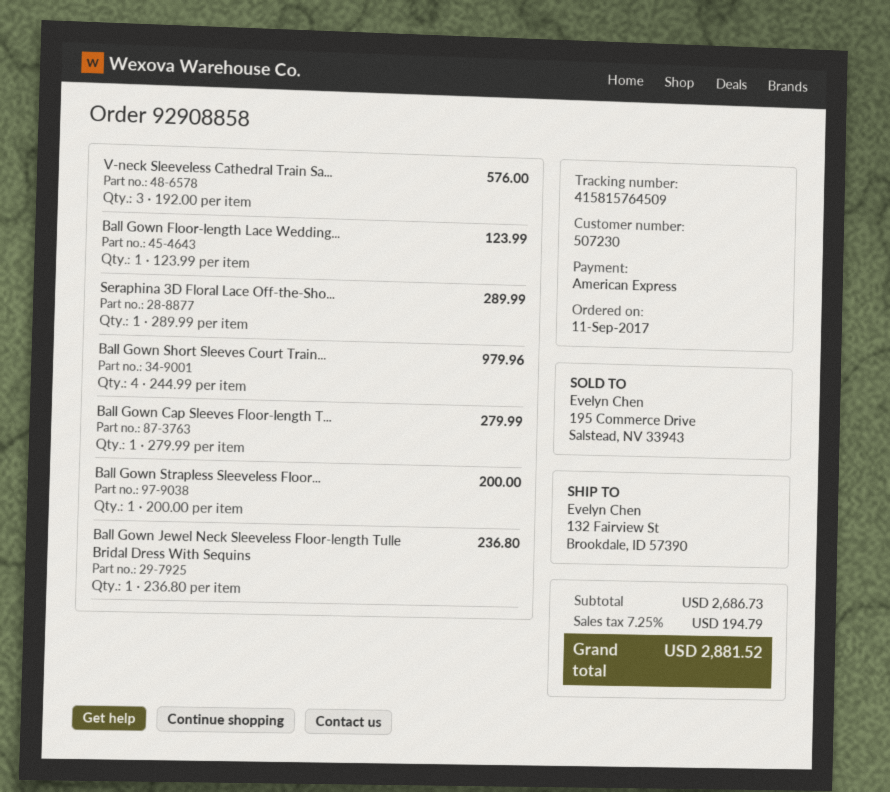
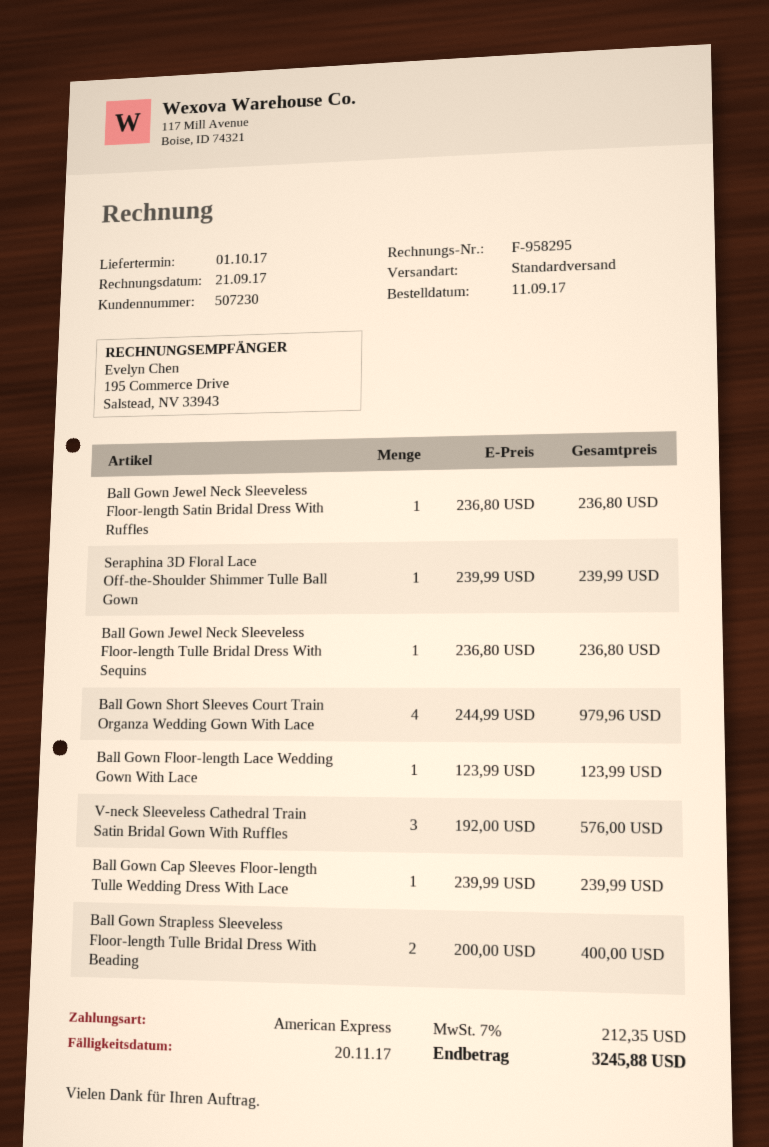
Seraphina 3D Floral Lace Off-the-Sho...: 1 x 289.99 = 289.99 -> 1 x 239.99 = 239.99
Ball Gown Cap Sleeves Floor-length T...: 1 x 279.99 = 279.99 -> 1 x 239.99 = 239.99
Ball Gown Strapless Sleeveless Floor...: 1 x 200.00 = 200.00 -> 2 x 200.00 = 400.00
Ball Gown Jewel Neck Sleeveless Floor-length Satin Bridal Dress With Ruffles: none -> 1 x 236.80 = 236.80
tax: 7.25% = 194.79 -> 7% = 212.35
total: 2881.52 -> 3245.88

